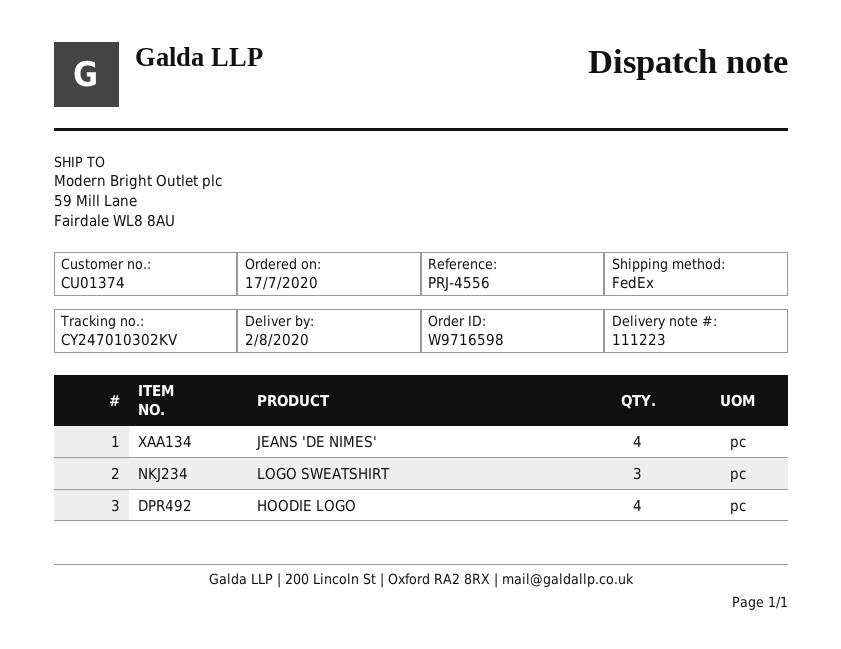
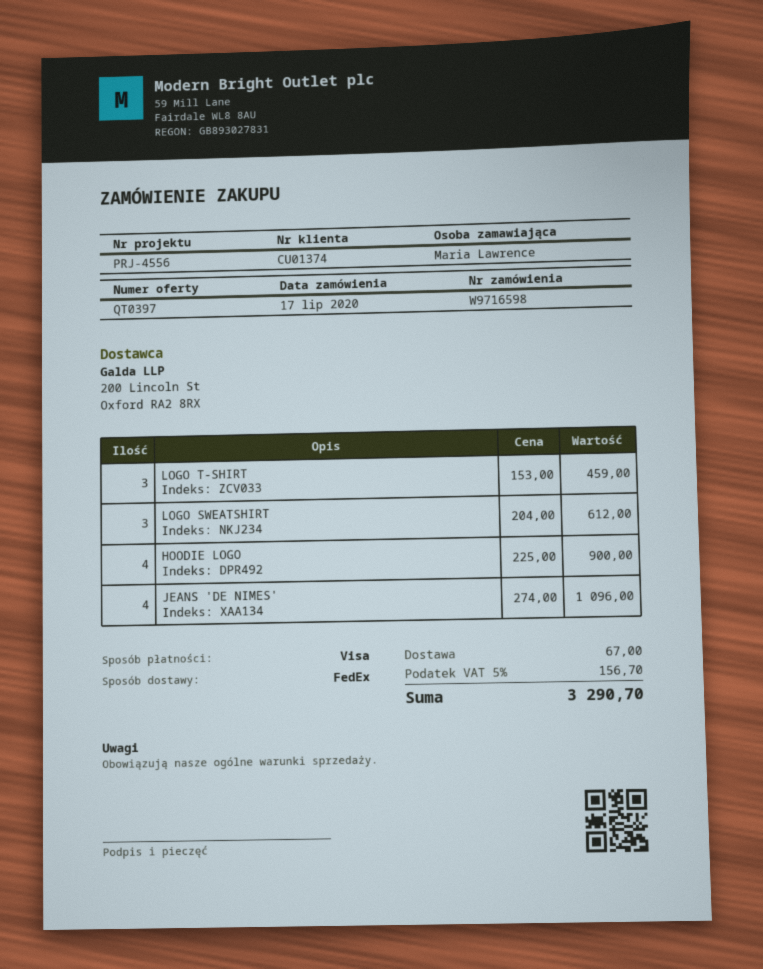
LOGO T-SHIRT: none -> 3

